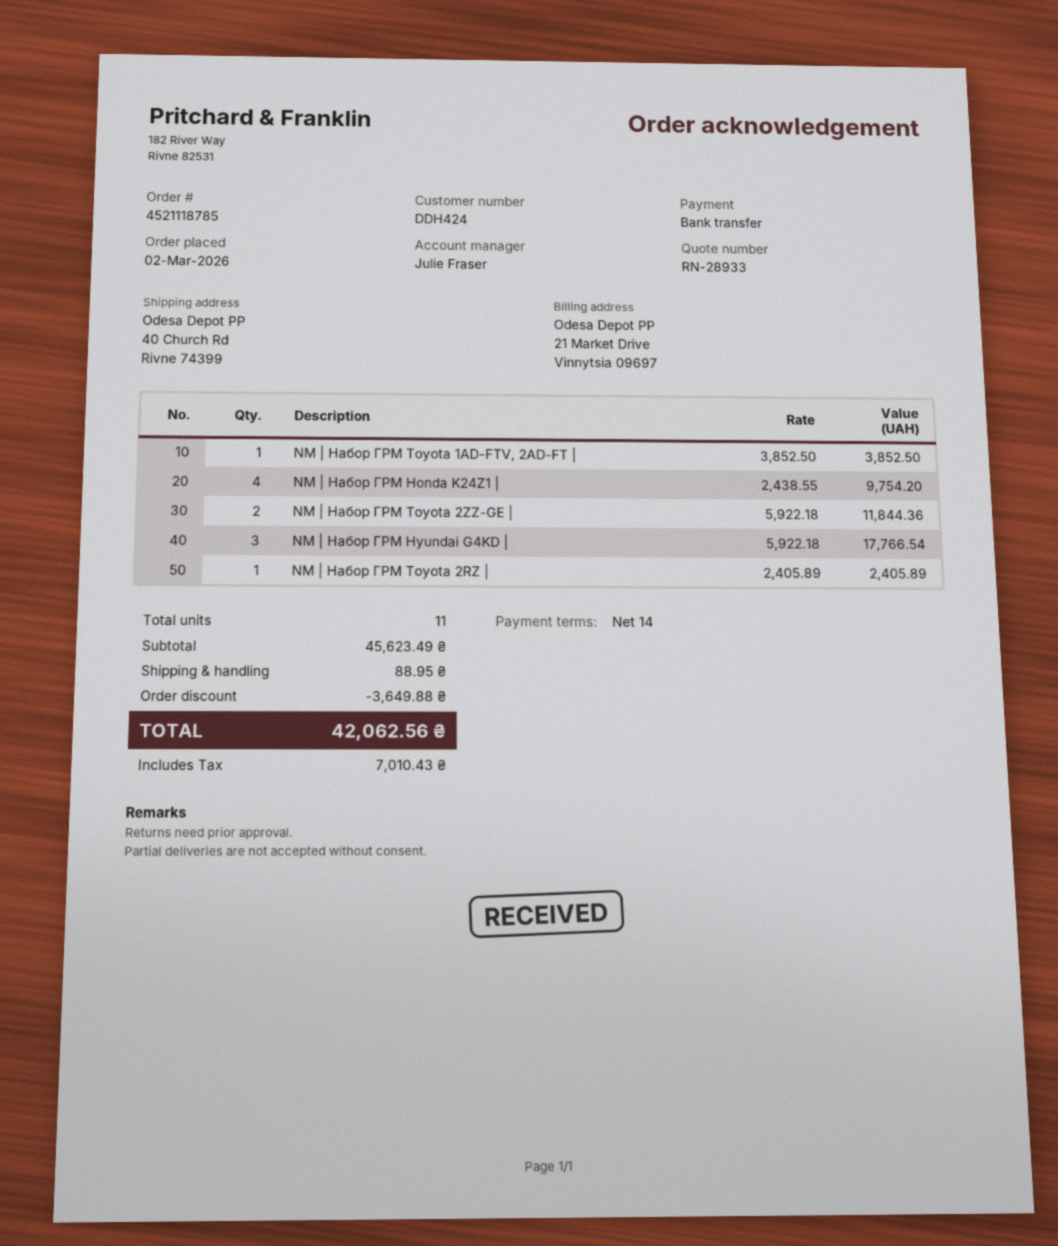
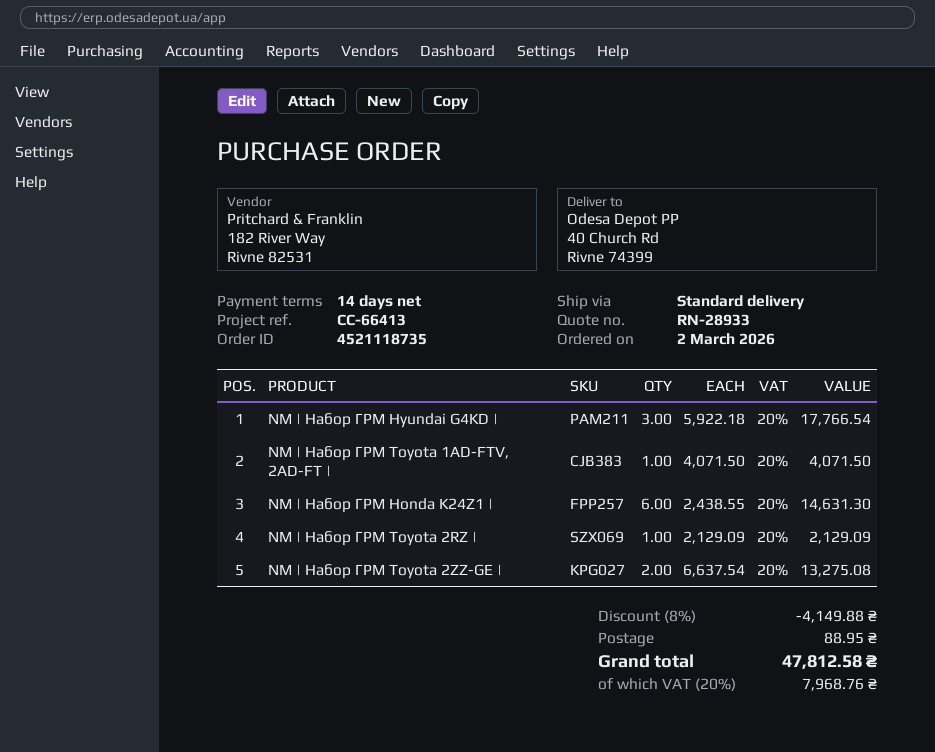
order number: 4521118785 -> 4521118735
NM | Набор ГРМ Toyota 1AD-FTV, 2AD-FT |: 1 x 3852.50 = 3852.50 -> 1 x 4071.50 = 4071.50
NM | Набор ГРМ Honda K24Z1 |: 4 x 2438.55 = 9754.20 -> 6 x 2438.55 = 14631.30
NM | Набор ГРМ Toyota 2ZZ-GE |: 2 x 5922.18 = 11844.36 -> 2 x 6637.54 = 13275.08
NM | Набор ГРМ Toyota 2RZ |: 1 x 2405.89 = 2405.89 -> 1 x 2129.09 = 2129.09
discount: 3649.88 -> 4149.88
tax: 7010.43 -> 7968.76
total: 42062.56 -> 47812.58

